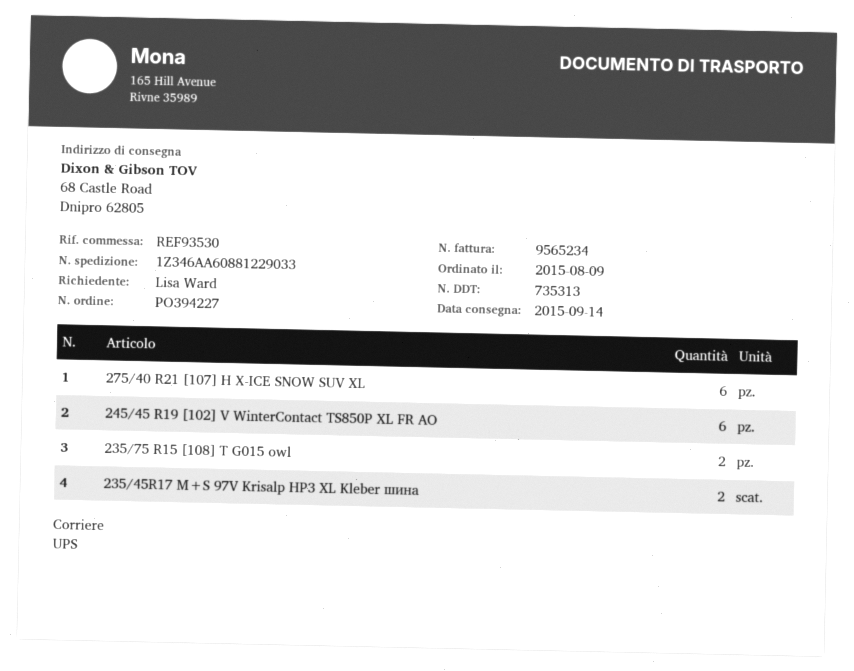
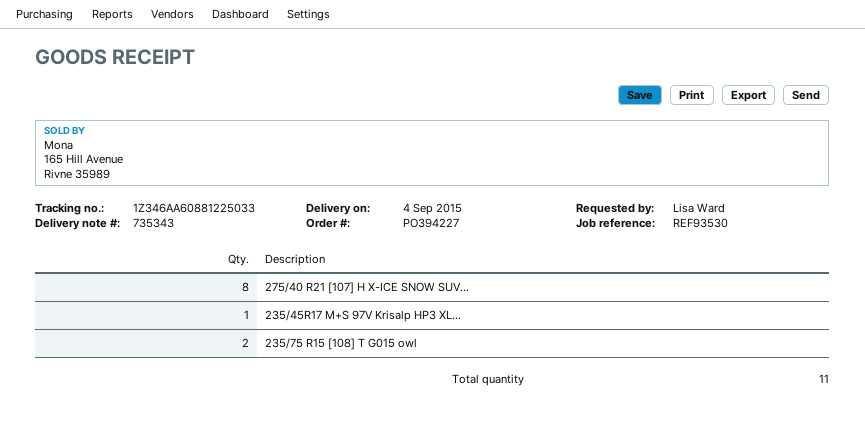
delivery note number: 735313 -> 735343
delivery date: 2015-09-14 -> 2015-09-04
tracking number: 1Z346AA60881229033 -> 1Z346AA60881225033
275/40 R21 [107] H X-ICE SNOW SUV XL: 6 -> 8
245/45 R19 [102] V WinterContact TS850P XL FR AO: 6 -> none
235/45R17 M+S 97V Krisalp HP3 XL Kleber шина: 2 -> 1

